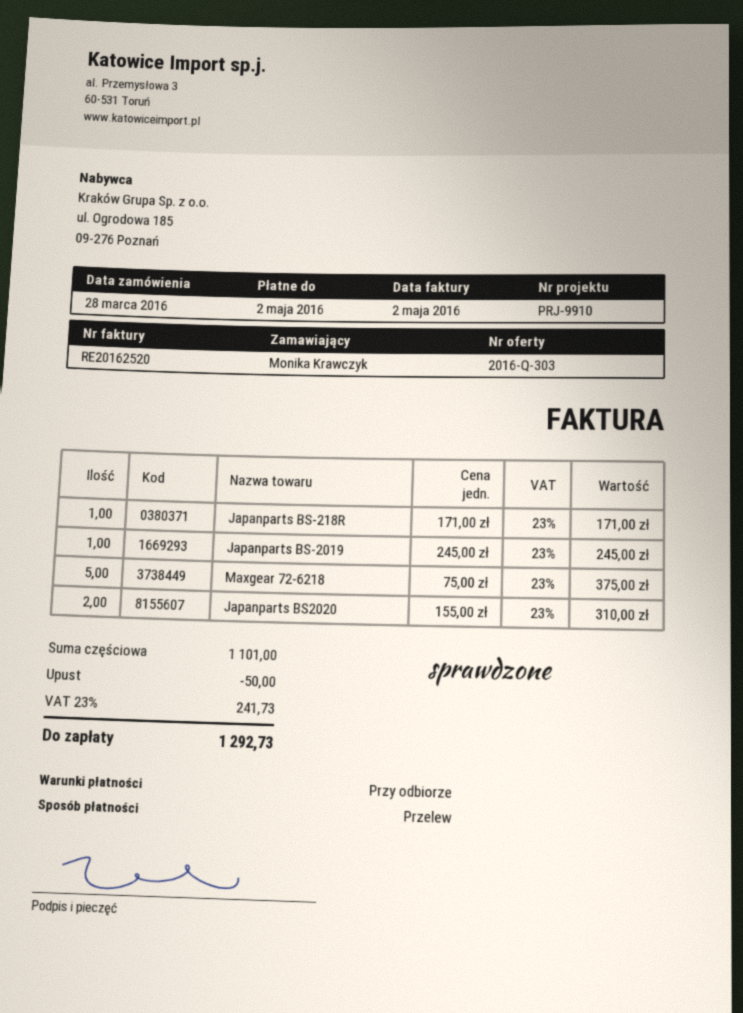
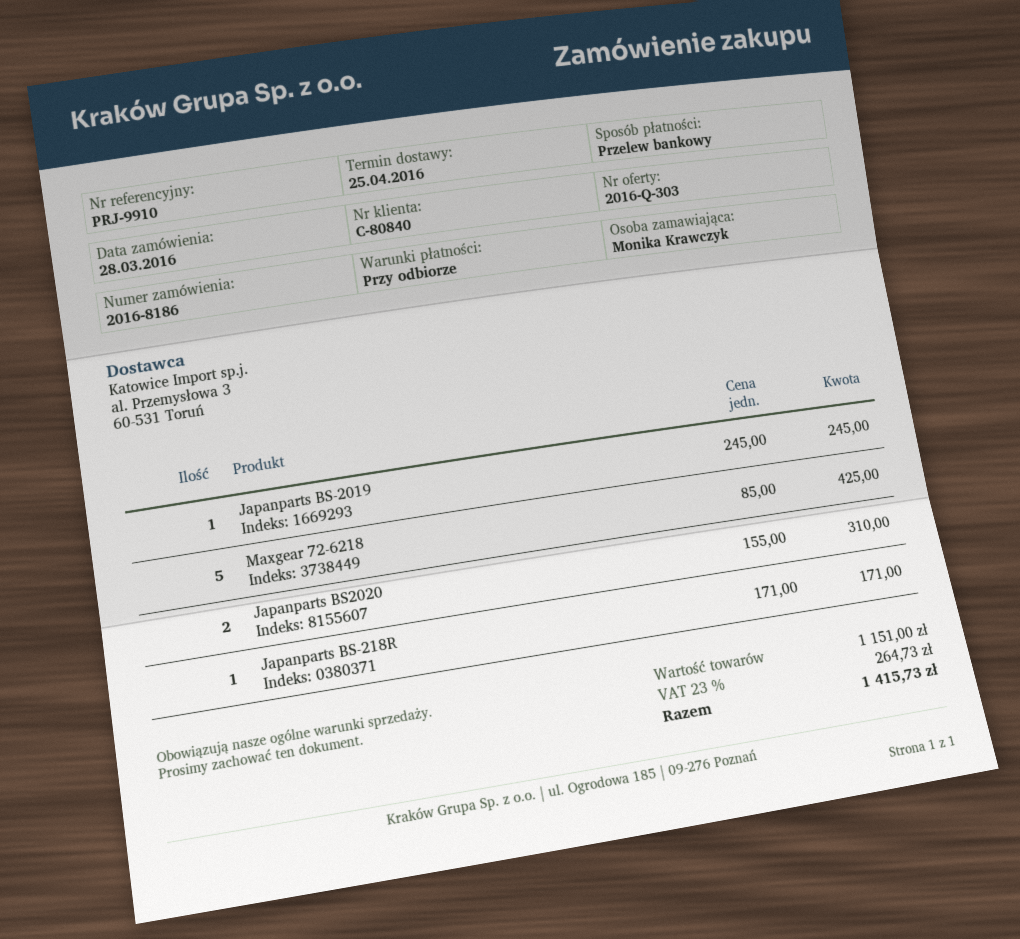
Maxgear 72-6218: 5 x 75.00 = 375.00 -> 5 x 85.00 = 425.00
subtotal: 1101.00 -> 1151.00
discount: 50.00 -> none
tax: 23% = 241.73 -> 23% = 264.73
total: 1292.73 -> 1415.73

